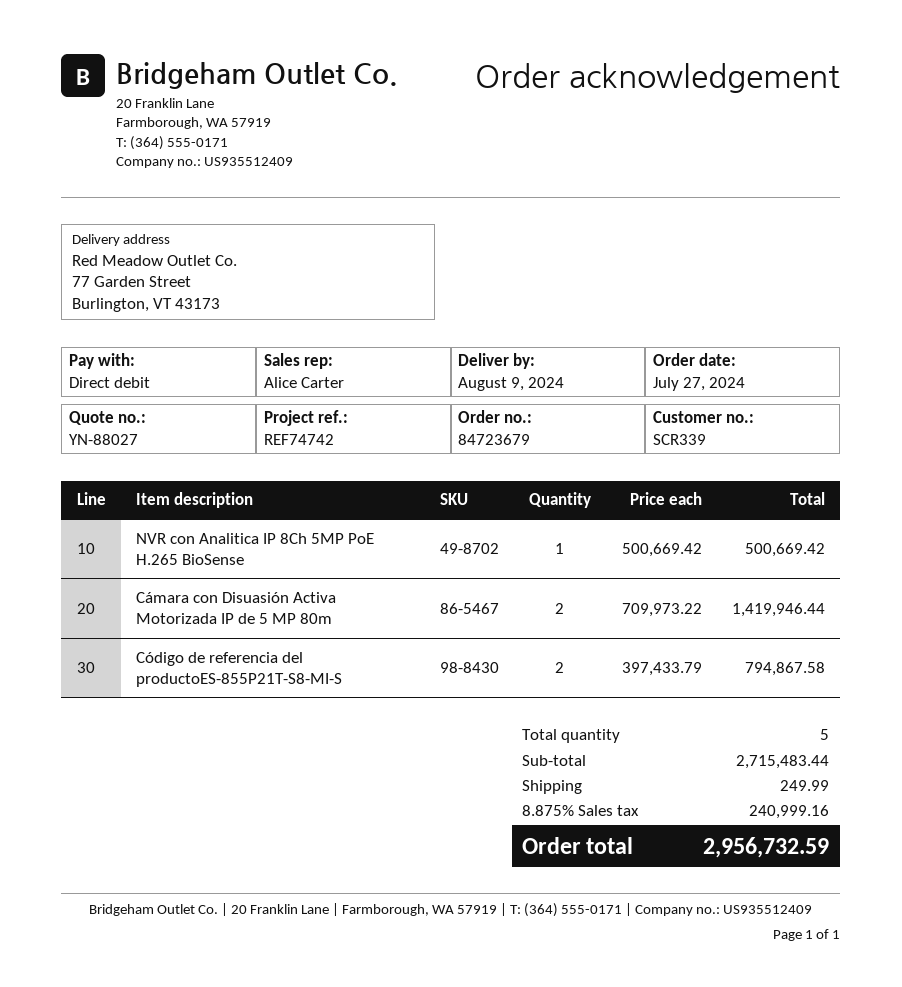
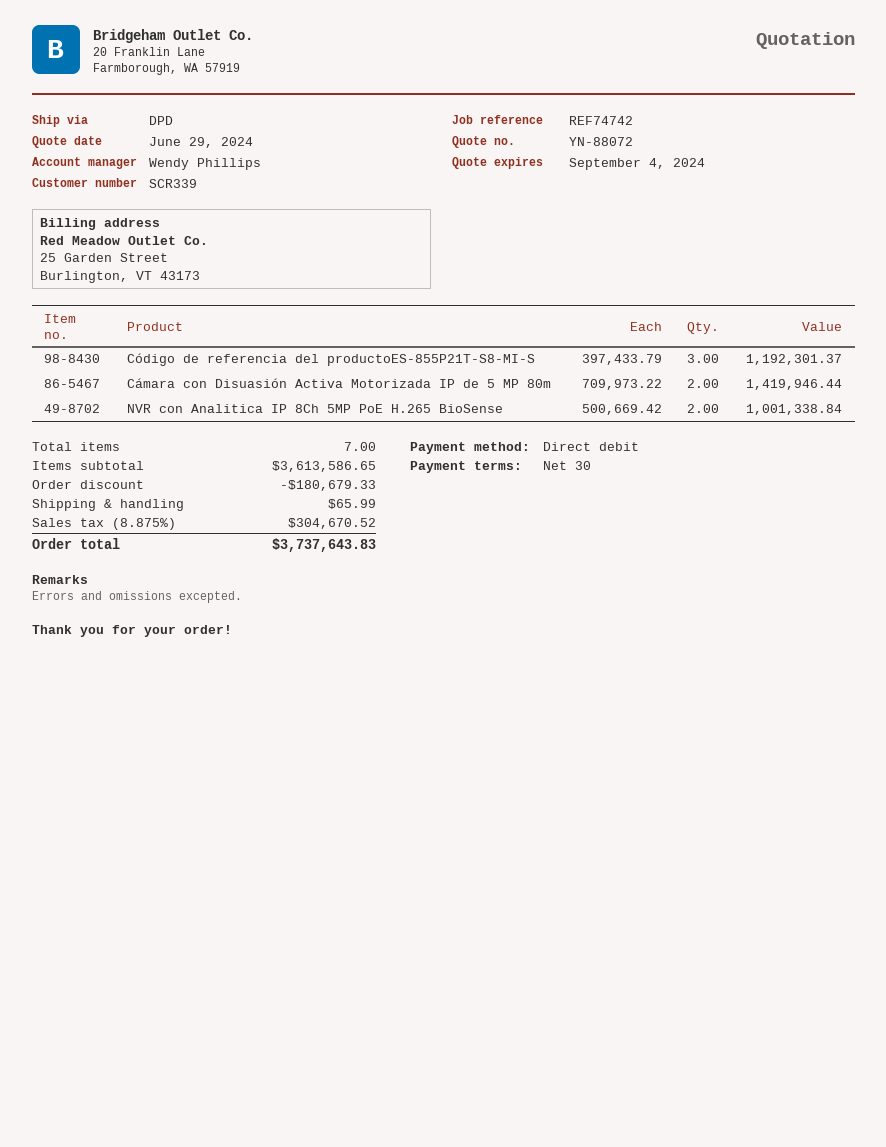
quote number: YN-88027 -> YN-88072
sales rep: Alice Carter -> Wendy Phillips
NVR con Analitica IP 8Ch 5MP PoE H.265 BioSense: 1 x 500669.42 = 500669.42 -> 2 x 500669.42 = 1001338.84
Código de referencia del productoES-855P21T-S8-MI-S: 2 x 397433.79 = 794867.58 -> 3 x 397433.79 = 1192301.37
total quantity: 5 -> 7
subtotal: 2715483.44 -> 3613586.65
discount: none -> 180679.33
shipping: 249.99 -> 65.99
tax: 8.875% = 240999.16 -> 8.875% = 304670.52
total: 2956732.59 -> 3737643.83

